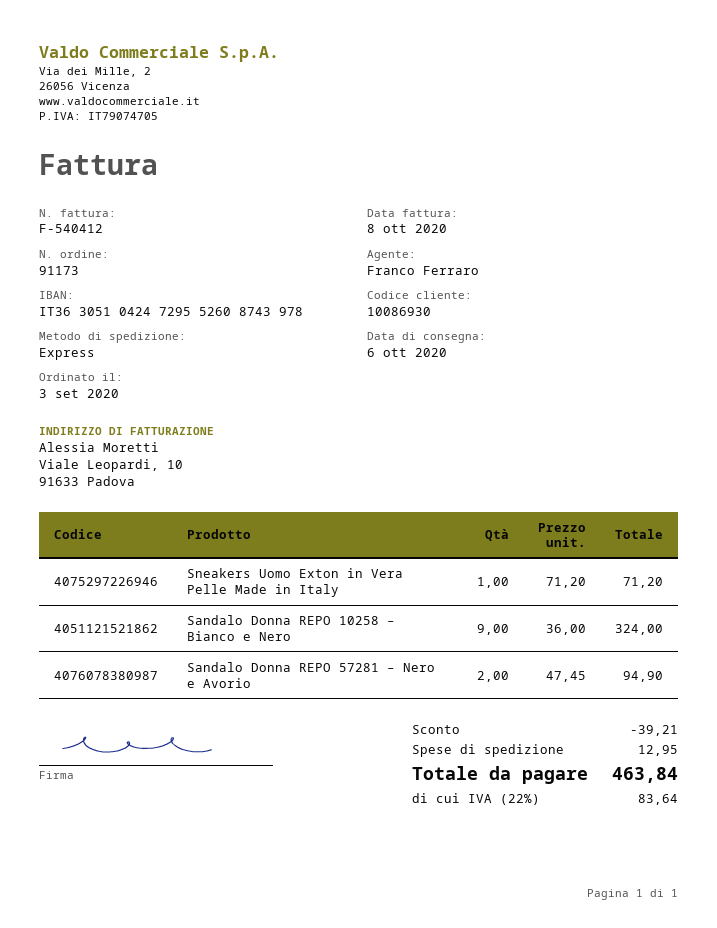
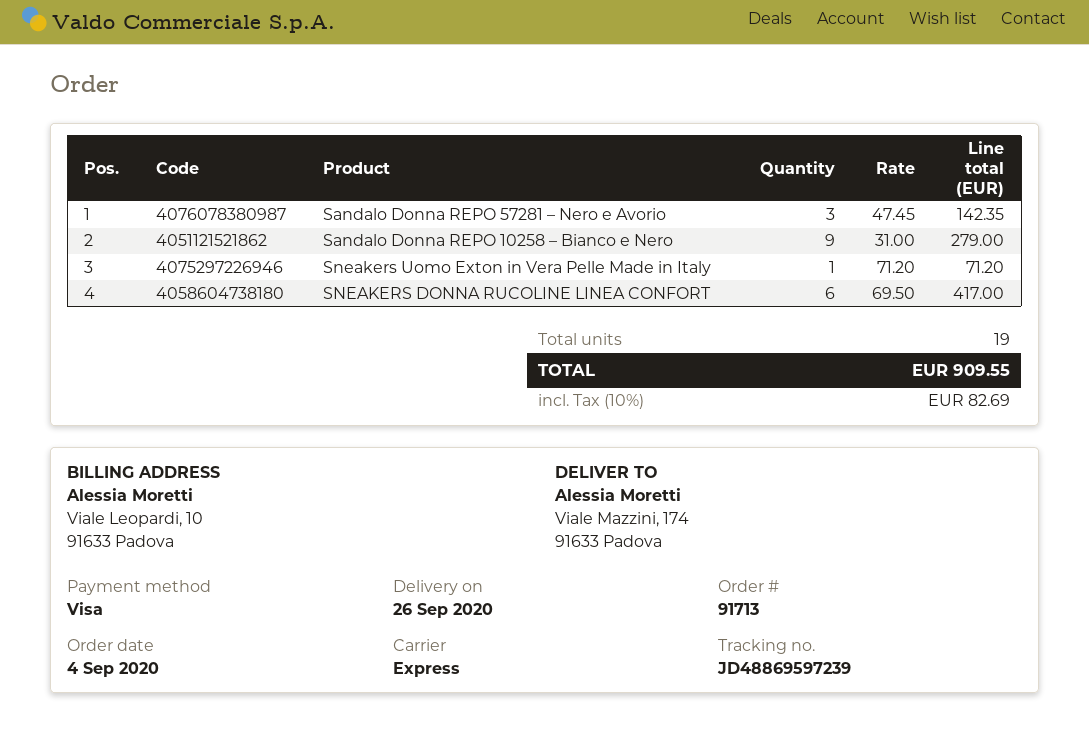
order number: 91173 -> 91713
order date: 2020-09-03 -> 2020-09-04
delivery date: 2020-10-06 -> 2020-09-26
Sandalo Donna REPO 10258 – Bianco e Nero: 9 x 36.00 = 324.00 -> 9 x 31.00 = 279.00
Sandalo Donna REPO 57281 – Nero e Avorio: 2 x 47.45 = 94.90 -> 3 x 47.45 = 142.35
SNEAKERS DONNA RUCOLINE LINEA CONFORT: none -> 6 x 69.50 = 417.00
discount: 39.21 -> none
shipping: 12.95 -> none
tax: 22% = 83.64 -> 10% = 82.69
total: 463.84 -> 909.55

